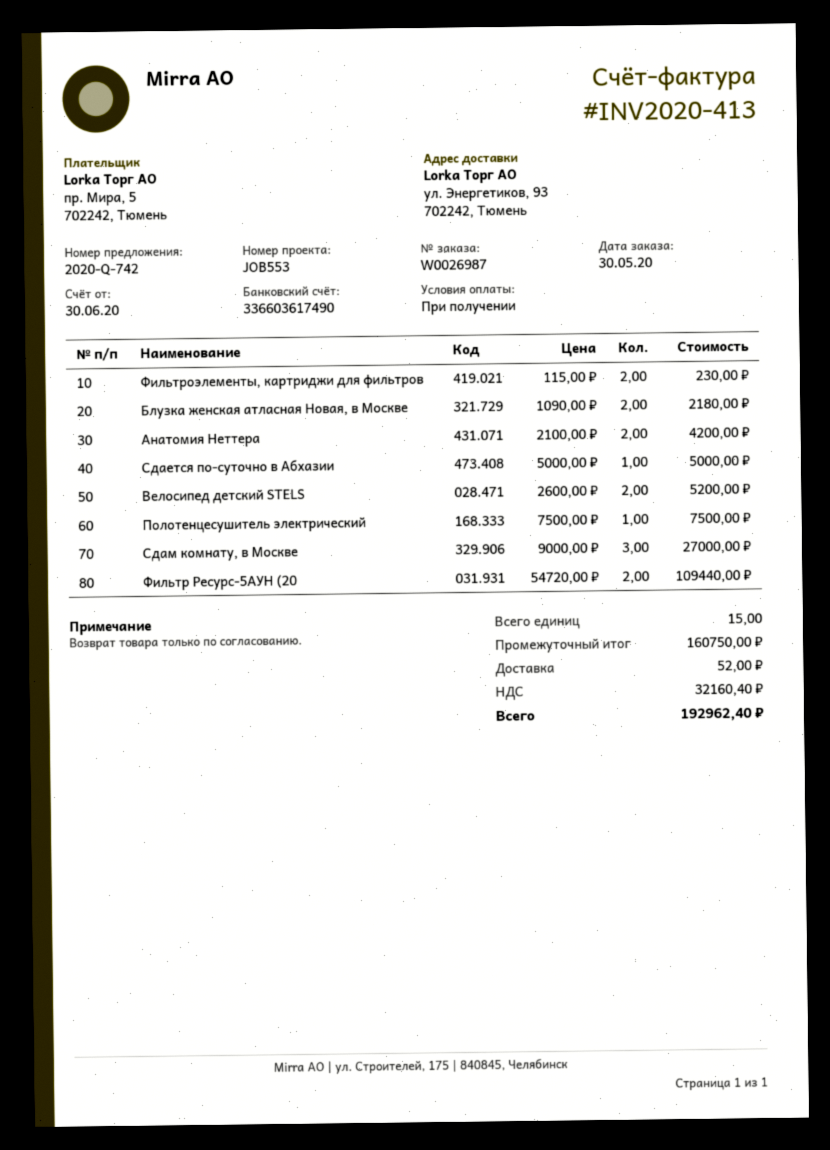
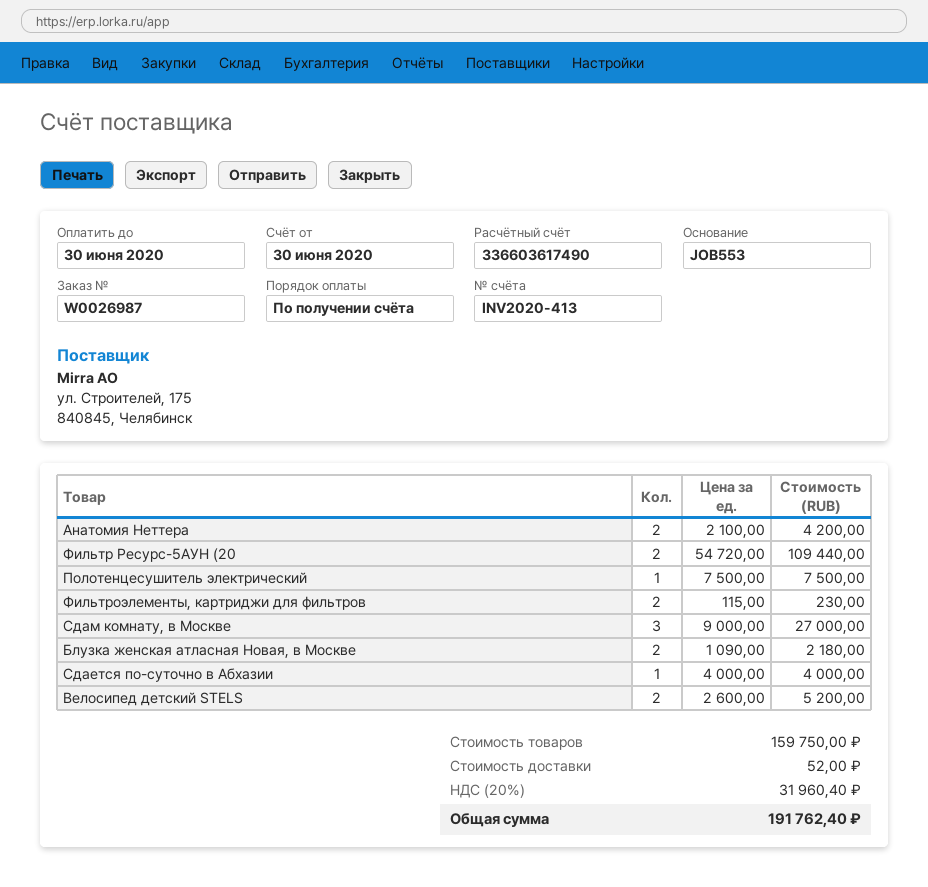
Сдается по-суточно в Абхазии: 1 x 5000.00 = 5000.00 -> 1 x 4000.00 = 4000.00
subtotal: 160750.00 -> 159750.00
tax: 32160.40 -> 31960.40
total: 192962.40 -> 191762.40

